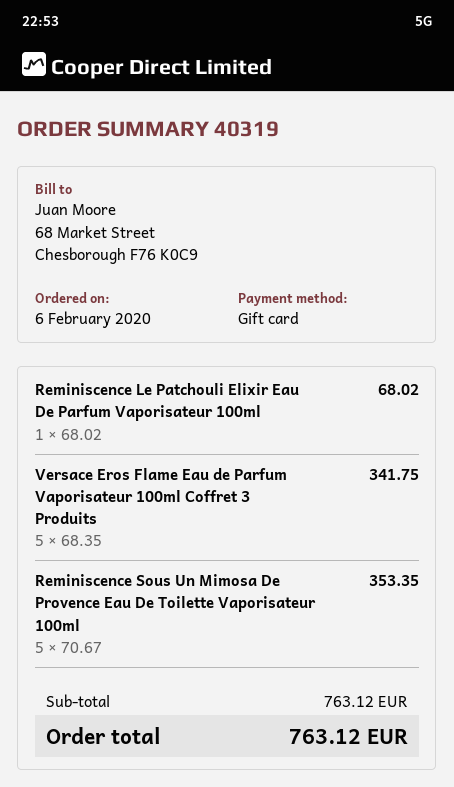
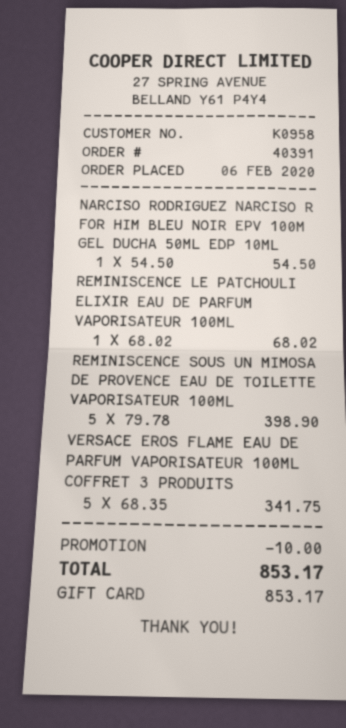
order number: 40319 -> 40391
Reminiscence Sous Un Mimosa De Provence Eau De Toilette Vaporisateur 100ml: 5 x 70.67 = 353.35 -> 5 x 79.78 = 398.90
NARCISO RODRIGUEZ NARCISO R FOR HIM BLEU NOIR EPV 100M GEL DUCHA 50ML EDP 10ML: none -> 1 x 54.50 = 54.50
discount: none -> 10.00
total: 763.12 -> 853.17

